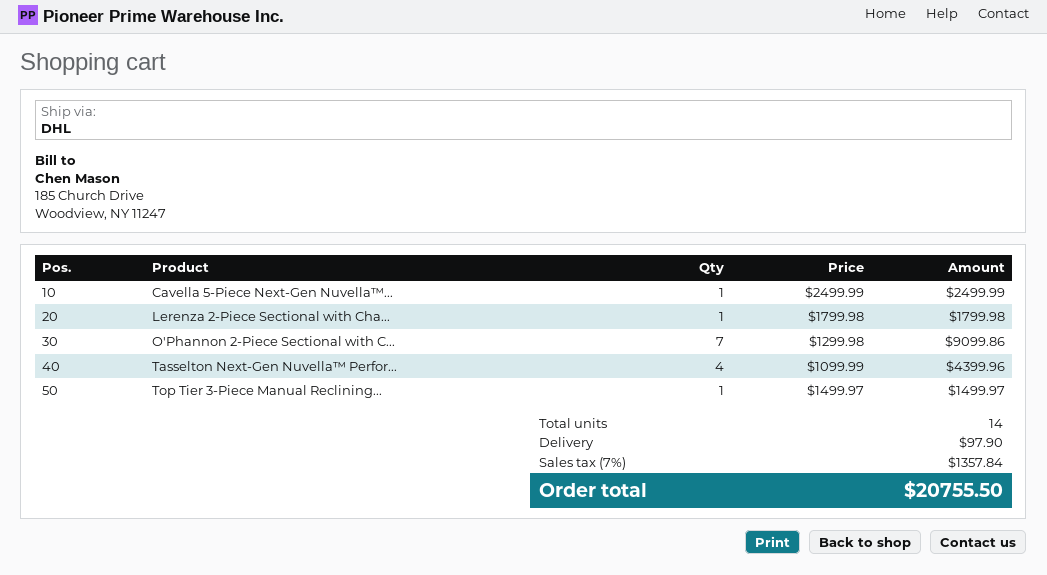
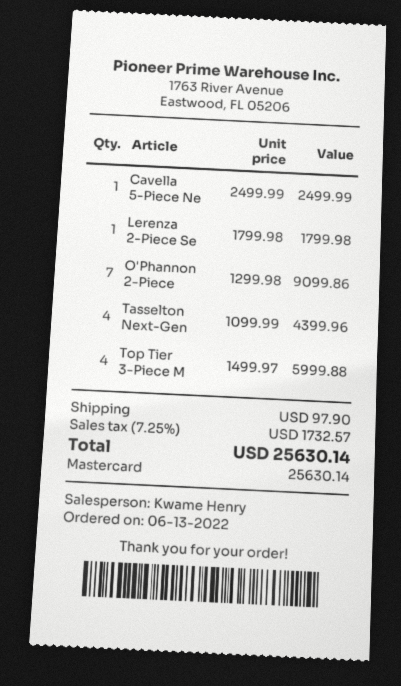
Top Tier 3-Piece Manual Reclining...: 1 x 1499.97 = 1499.97 -> 4 x 1499.97 = 5999.88
tax: 7% = 1357.84 -> 7.25% = 1732.57
total: 20755.50 -> 25630.14

